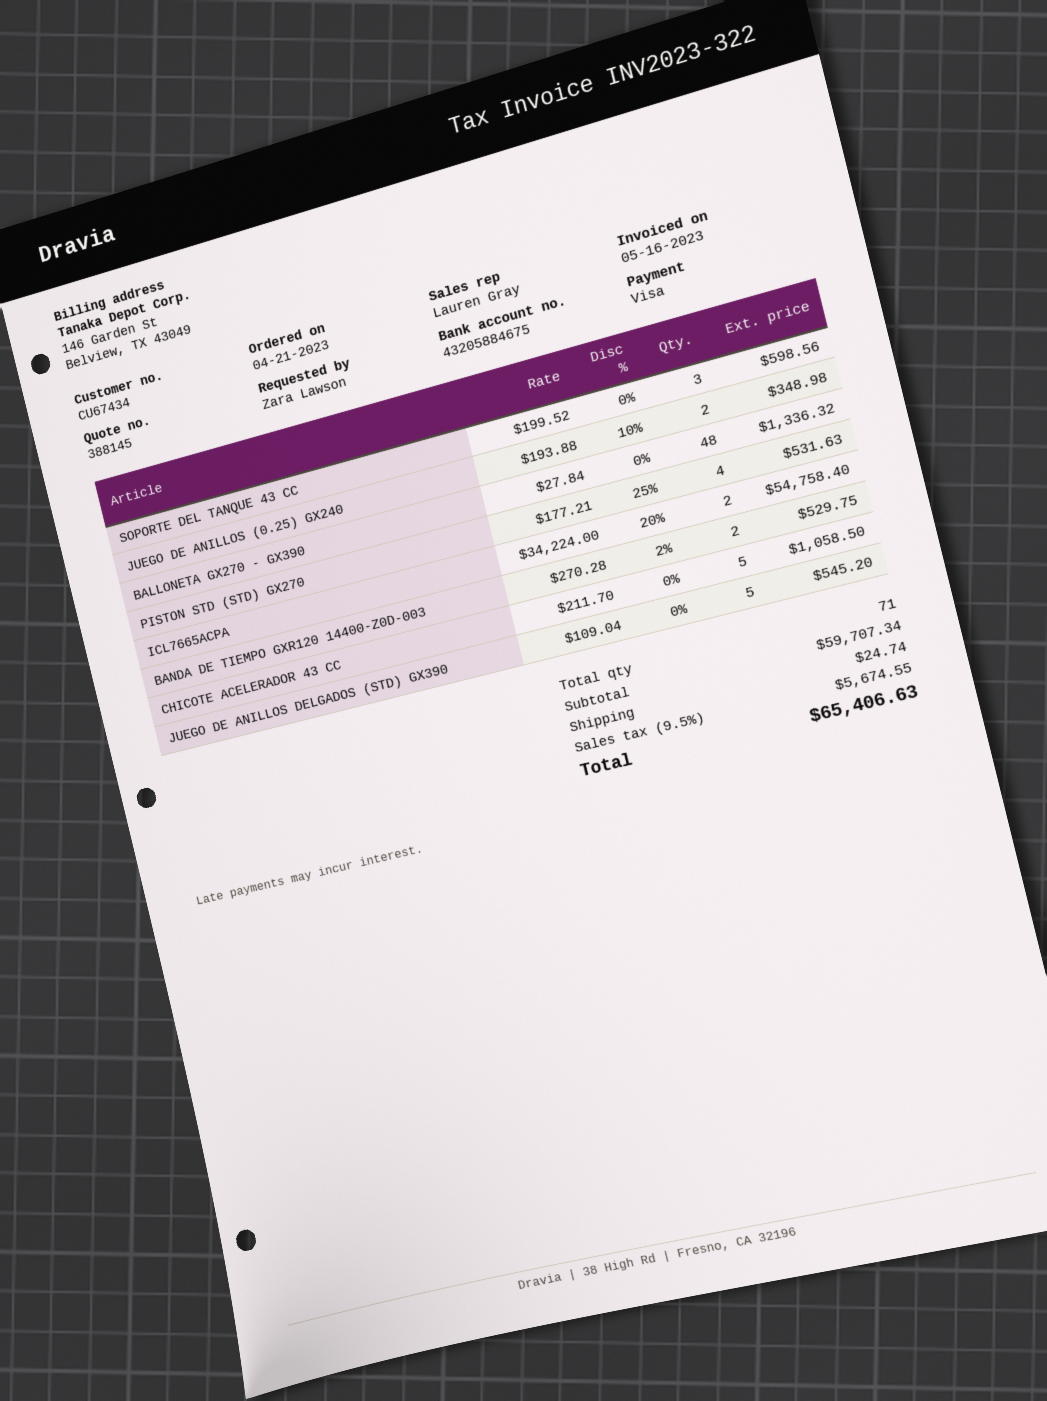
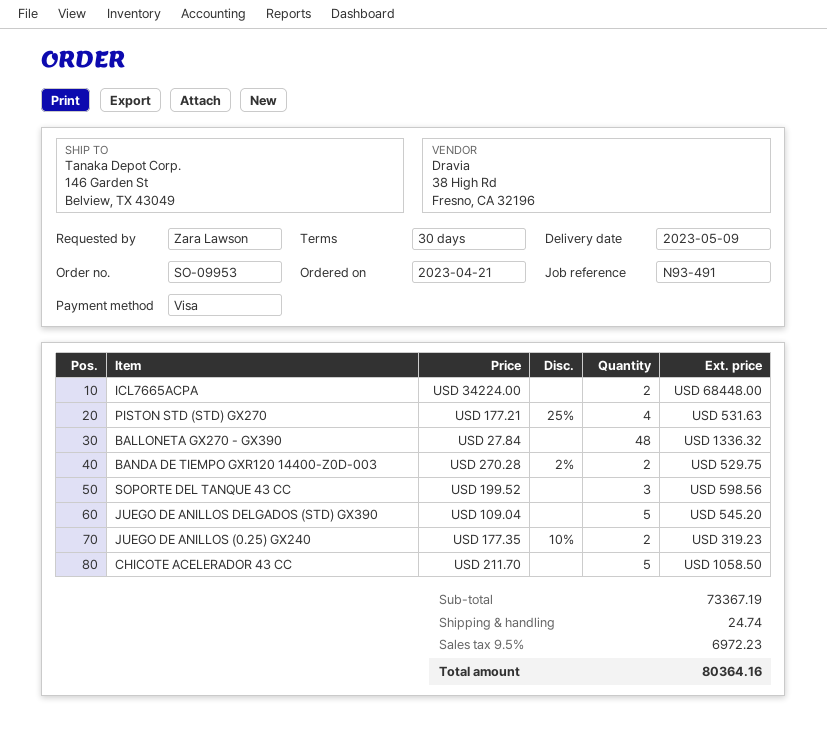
JUEGO DE ANILLOS (0.25) GX240: 2 x 193.88 - 10% = 348.98 -> 2 x 177.35 - 10% = 319.23
ICL7665ACPA: 2 x 34224.00 - 20% = 54758.40 -> 2 x 34224.00 = 68448.00
subtotal: 59707.34 -> 73367.19
tax: 9.5% = 5674.55 -> 9.5% = 6972.23
total: 65406.63 -> 80364.16

